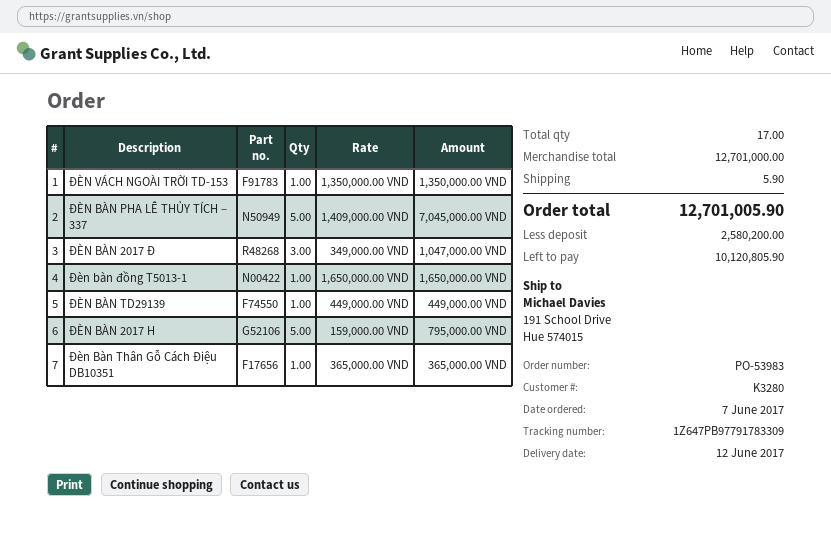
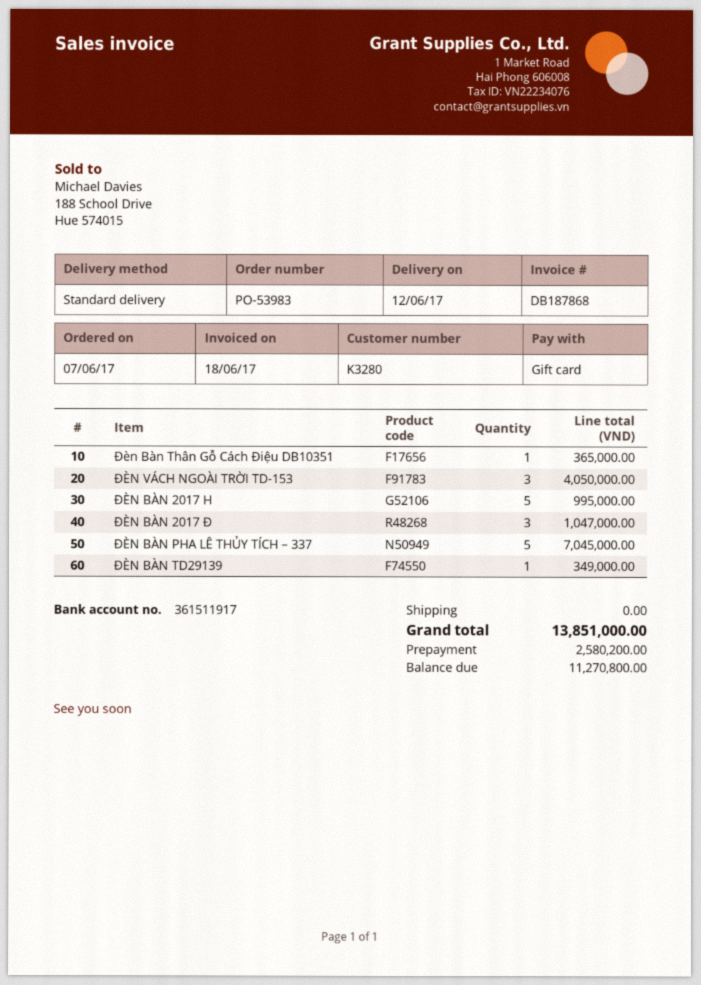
ĐÈN VÁCH NGOÀI TRỜI TD-153: 1 for 1350000.00 -> 3 for 4050000.00
Đèn bàn đồng T5013-1: 1 for 1650000.00 -> none
ĐÈN BÀN TD29139: 1 for 449000.00 -> 1 for 349000.00
ĐÈN BÀN 2017 H: 5 for 795000.00 -> 5 for 995000.00
shipping: 5.90 -> 0.00
total: 12701005.90 -> 13851000.00
balance: 10120805.90 -> 11270800.00

